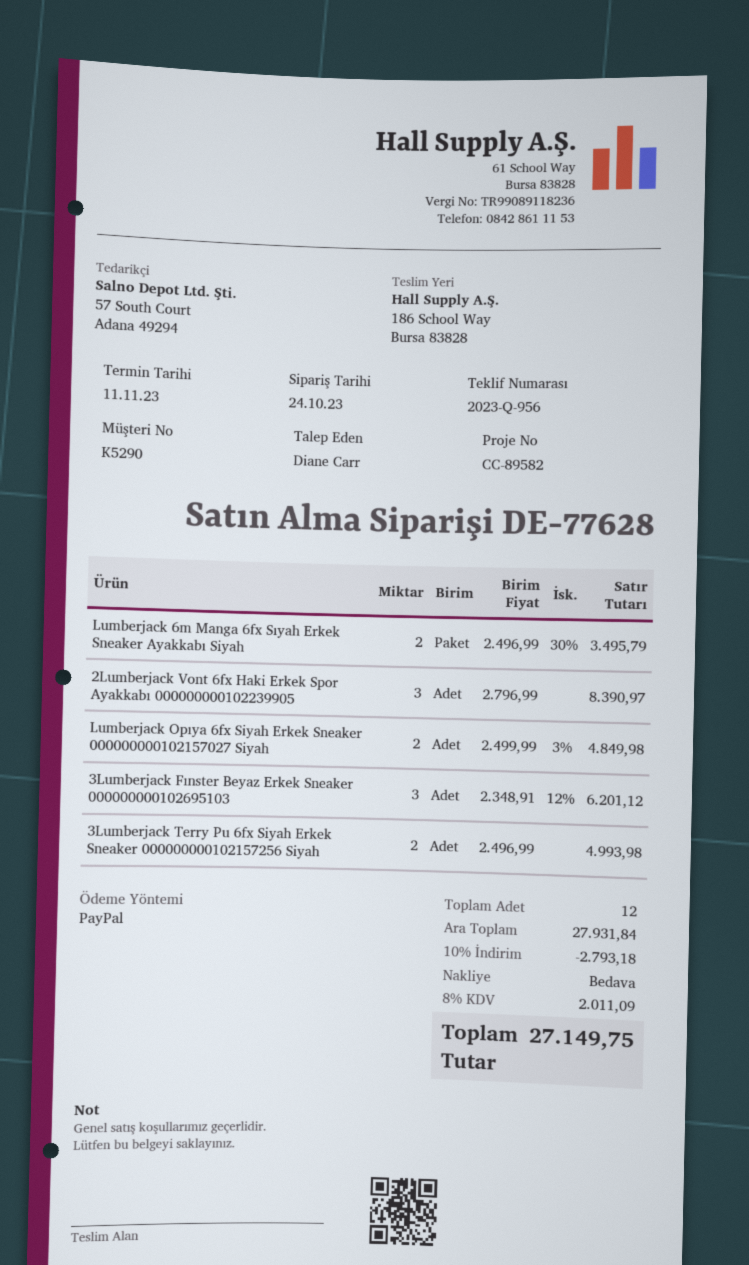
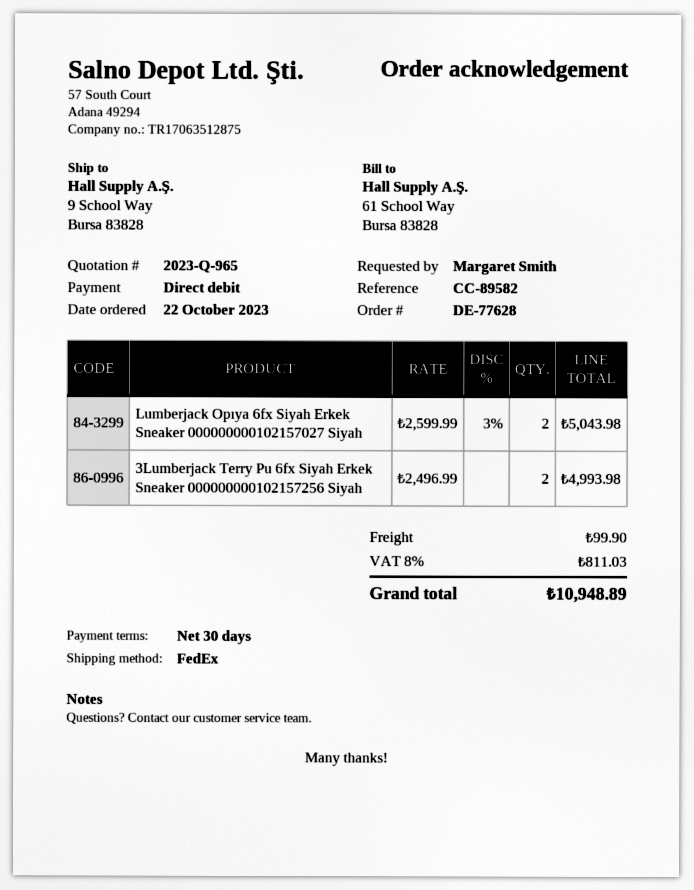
quote number: 2023-Q-956 -> 2023-Q-965
order date: 2023-10-24 -> 2023-10-22
ordered by: Diane Carr -> Margaret Smith
payment method: PayPal -> direct debit
ship to: 186 School Way, Bursa 83828 -> 9 School Way, Bursa 83828
Lumberjack 6m Manga 6fx Sıyah Erkek Sneaker Ayakkabı Siyah: 2 x 2496.99 - 30% = 3495.79 -> none
2Lumberjack Vont 6fx Haki Erkek Spor Ayakkabı 000000000102239905: 3 x 2796.99 = 8390.97 -> none
Lumberjack Opıya 6fx Siyah Erkek Sneaker 000000000102157027 Siyah: 2 x 2499.99 - 3% = 4849.98 -> 2 x 2599.99 - 3% = 5043.98
3Lumberjack Fınster Beyaz Erkek Sneaker 000000000102695103: 3 x 2348.91 - 12% = 6201.12 -> none
discount: 10% = 2793.18 -> none
shipping: 0.00 -> 99.90
tax: 8% = 2011.09 -> 8% = 811.03
total: 27149.75 -> 10948.89

